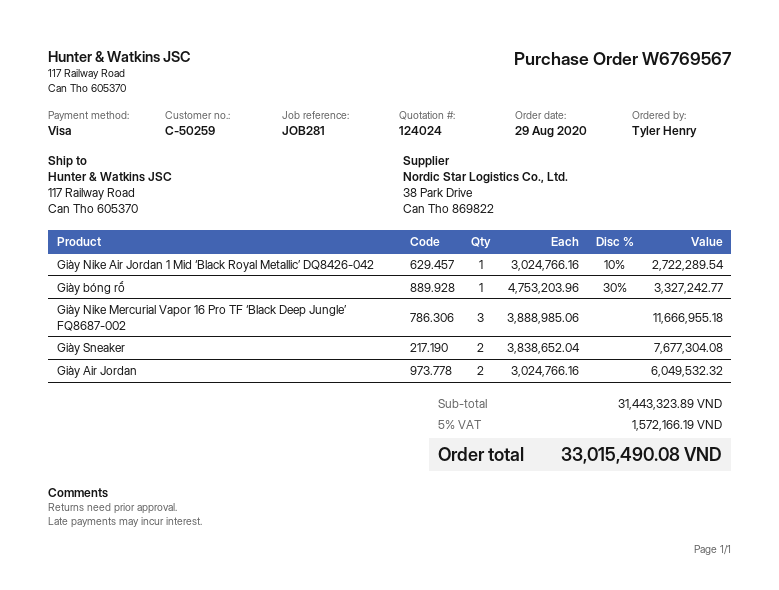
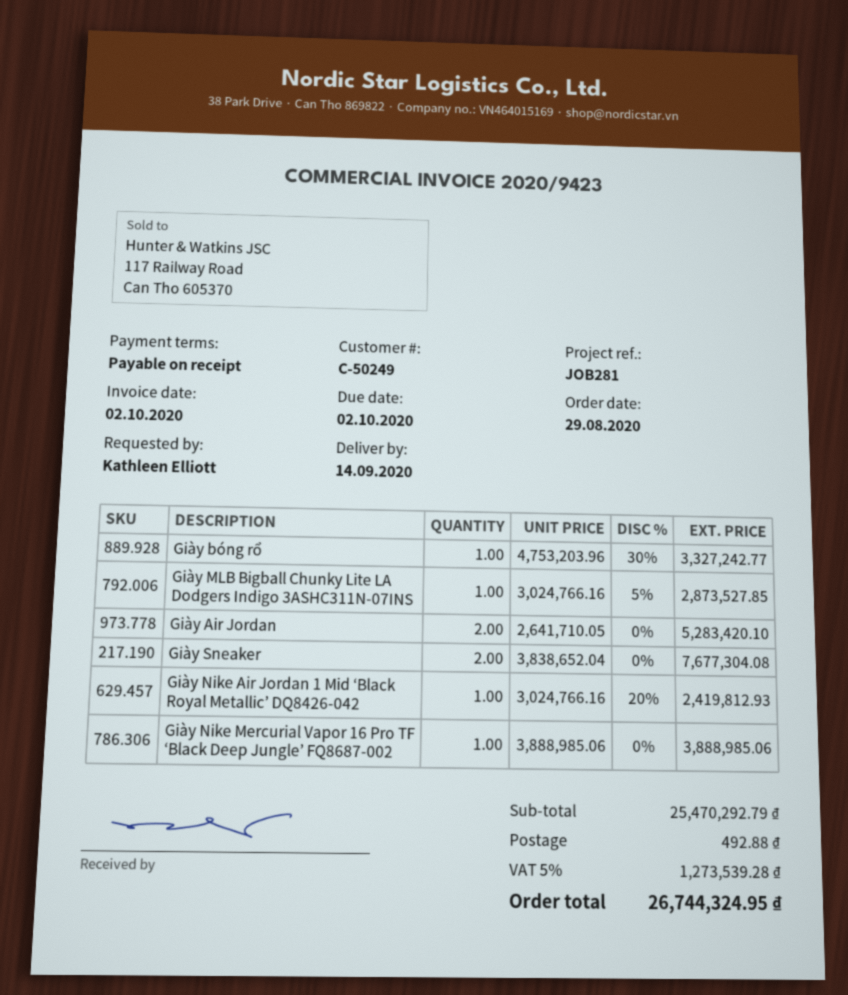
customer number: C-50259 -> C-50249
ordered by: Tyler Henry -> Kathleen Elliott
Giày Nike Air Jordan 1 Mid ‘Black Royal Metallic’ DQ8426-042: 1 x 3024766.16 - 10% = 2722289.54 -> 1 x 3024766.16 - 20% = 2419812.93
Giày Nike Mercurial Vapor 16 Pro TF ‘Black Deep Jungle’ FQ8687-002: 3 x 3888985.06 = 11666955.18 -> 1 x 3888985.06 = 3888985.06
Giày Air Jordan: 2 x 3024766.16 = 6049532.32 -> 2 x 2641710.05 = 5283420.10
Giày MLB Bigball Chunky Lite LA Dodgers Indigo 3ASHC311N-07INS: none -> 1 x 3024766.16 - 5% = 2873527.85
subtotal: 31443323.89 -> 25470292.79
shipping: none -> 492.88
tax: 5% = 1572166.19 -> 5% = 1273539.28
total: 33015490.08 -> 26744324.95

